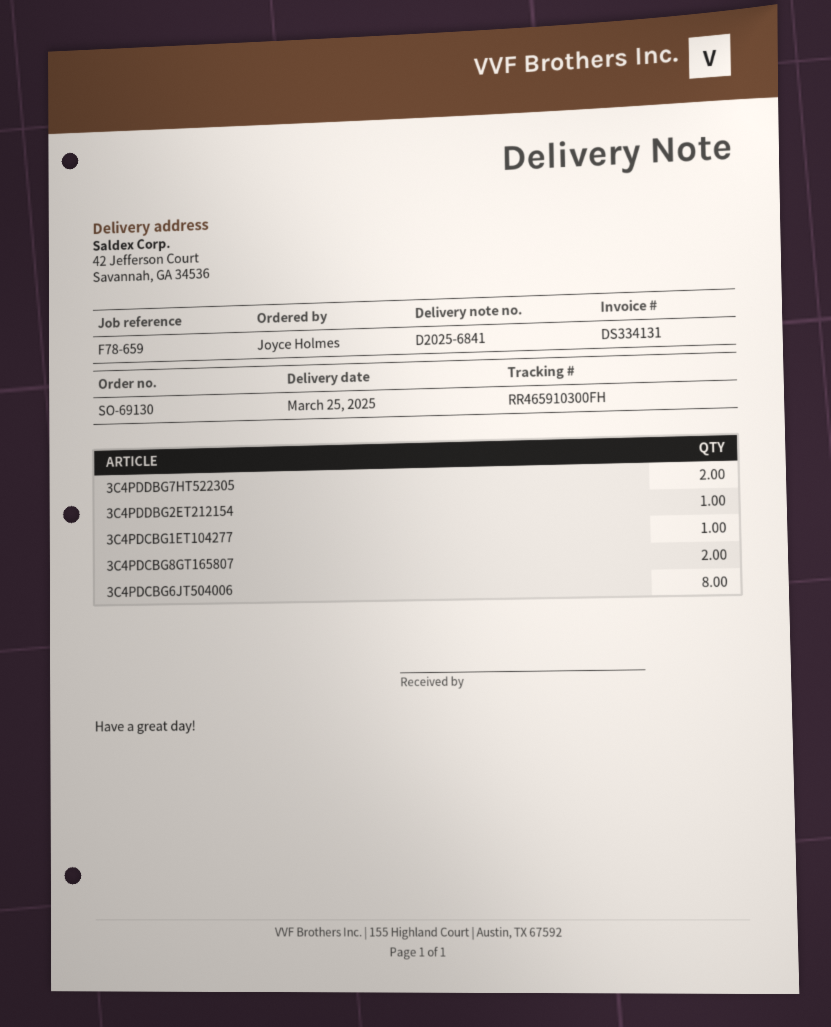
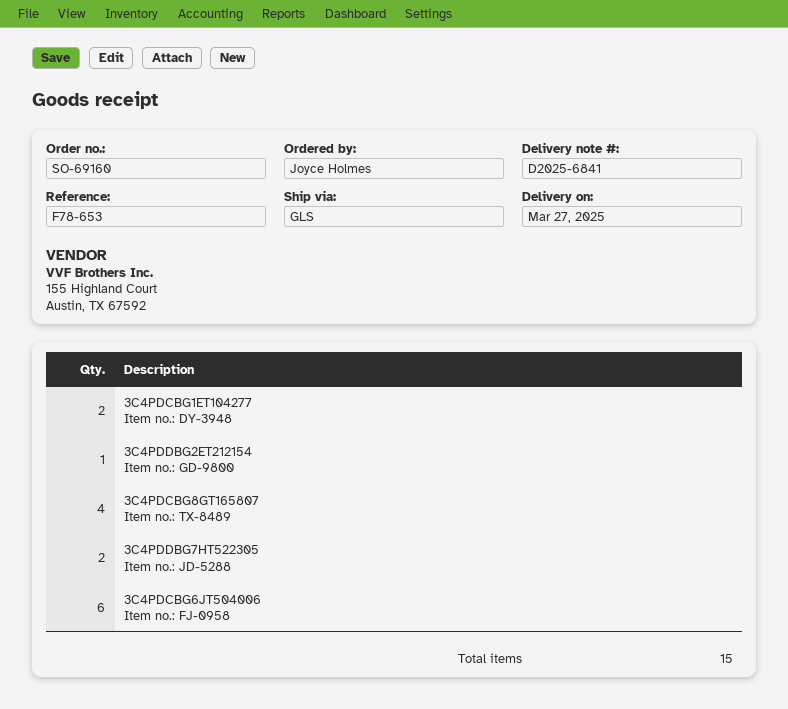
order number: SO-69130 -> SO-69160
delivery date: 2025-03-25 -> 2025-03-27
reference: F78-659 -> F78-653
3C4PDCBG1ET104277: 1 -> 2
3C4PDCBG8GT165807: 2 -> 4
3C4PDCBG6JT504006: 8 -> 6

